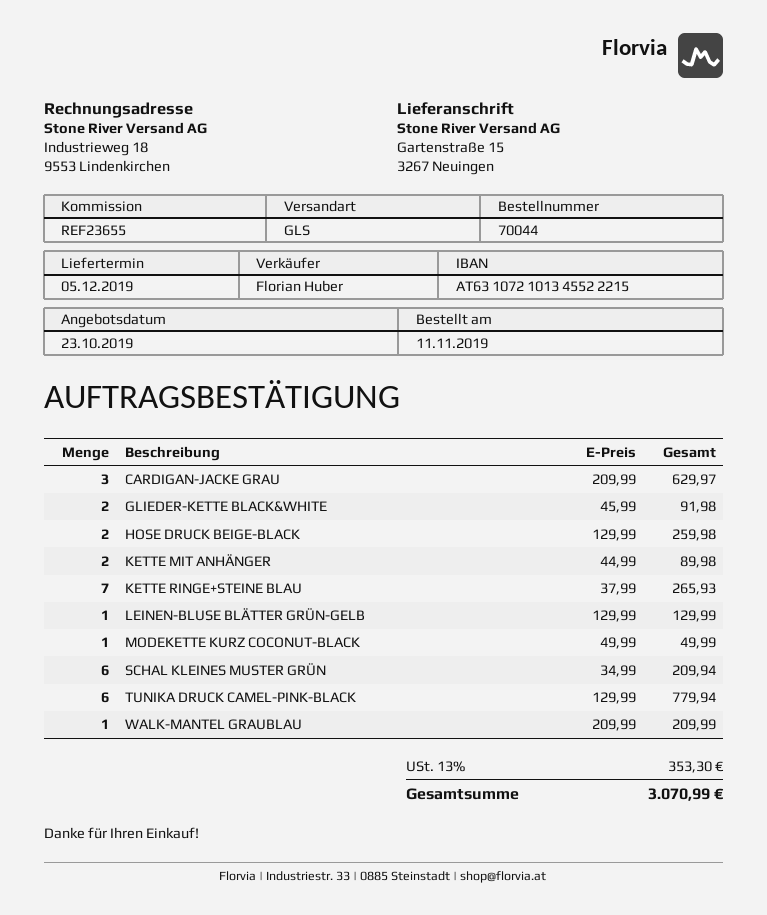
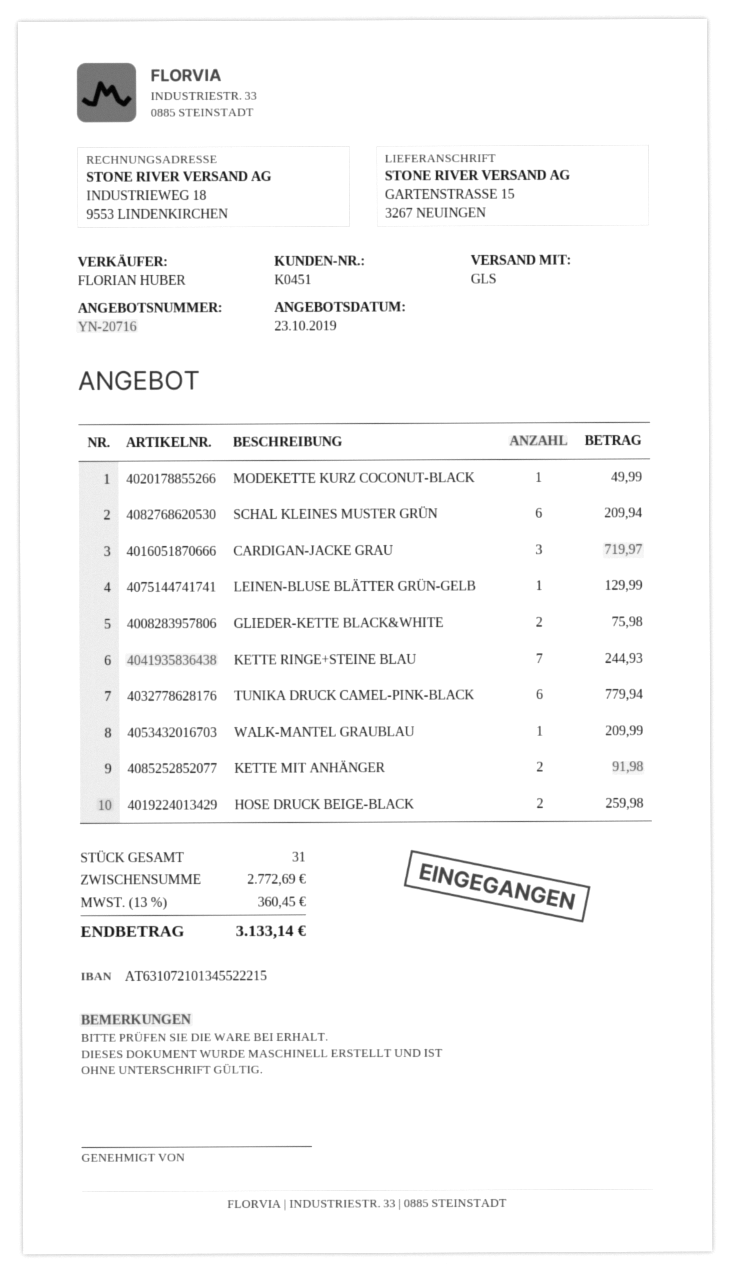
CARDIGAN-JACKE GRAU: 3 for 629.97 -> 3 for 719.97
GLIEDER-KETTE BLACK&WHITE: 2 for 91.98 -> 2 for 75.98
KETTE MIT ANHÄNGER: 2 for 89.98 -> 2 for 91.98
KETTE RINGE+STEINE BLAU: 7 for 265.93 -> 7 for 244.93
tax: 13% = 353.30 -> 13% = 360.45
total: 3070.99 -> 3133.14

